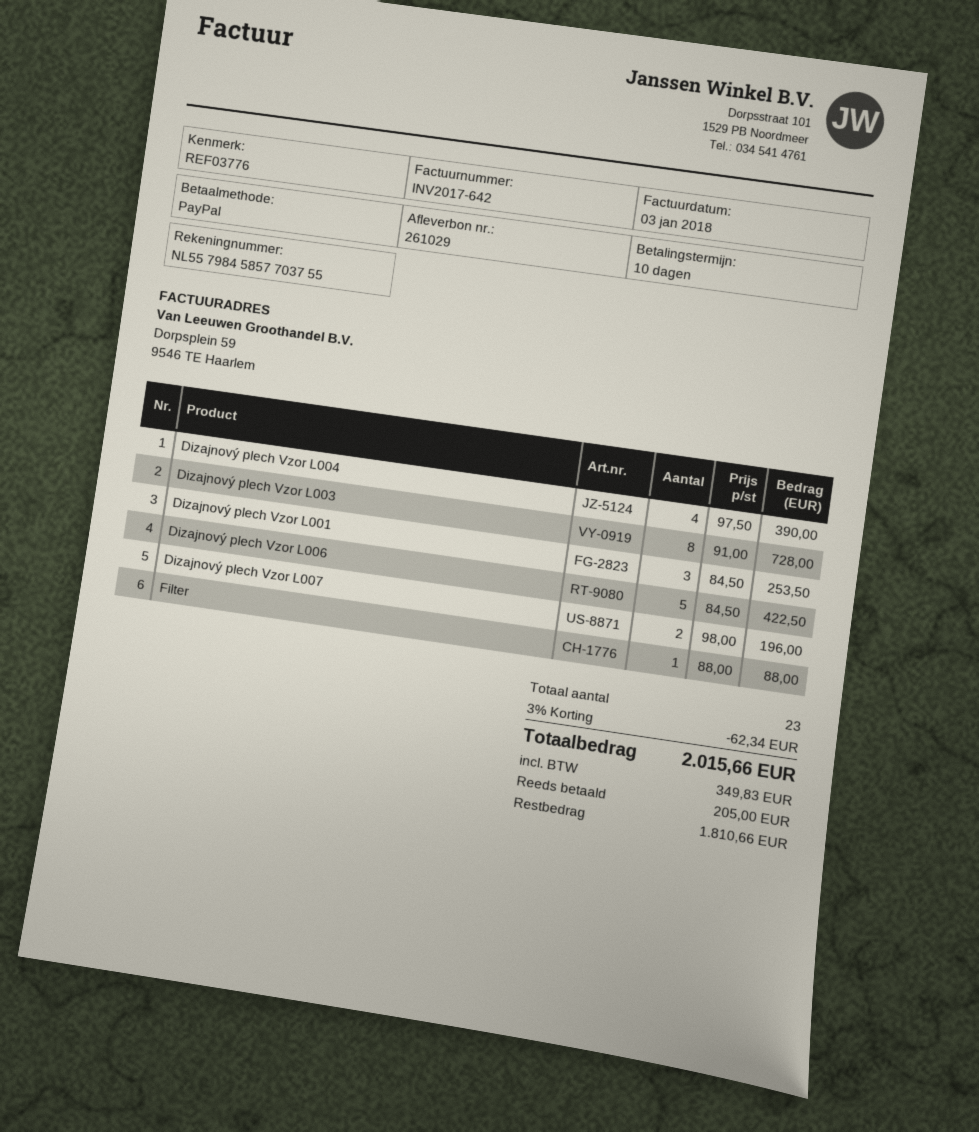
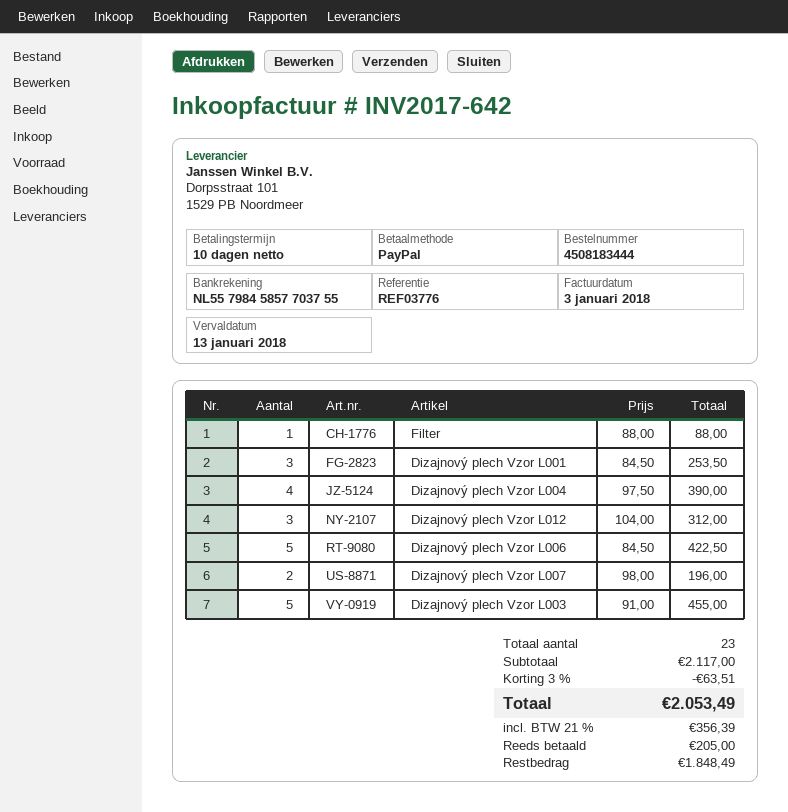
Dizajnový plech Vzor L003: 8 x 91.00 = 728.00 -> 5 x 91.00 = 455.00
Dizajnový plech Vzor L012: none -> 3 x 104.00 = 312.00
discount: 3% = 62.34 -> 3% = 63.51
tax: 349.83 -> 356.39
total: 2015.66 -> 2053.49
balance: 1810.66 -> 1848.49

